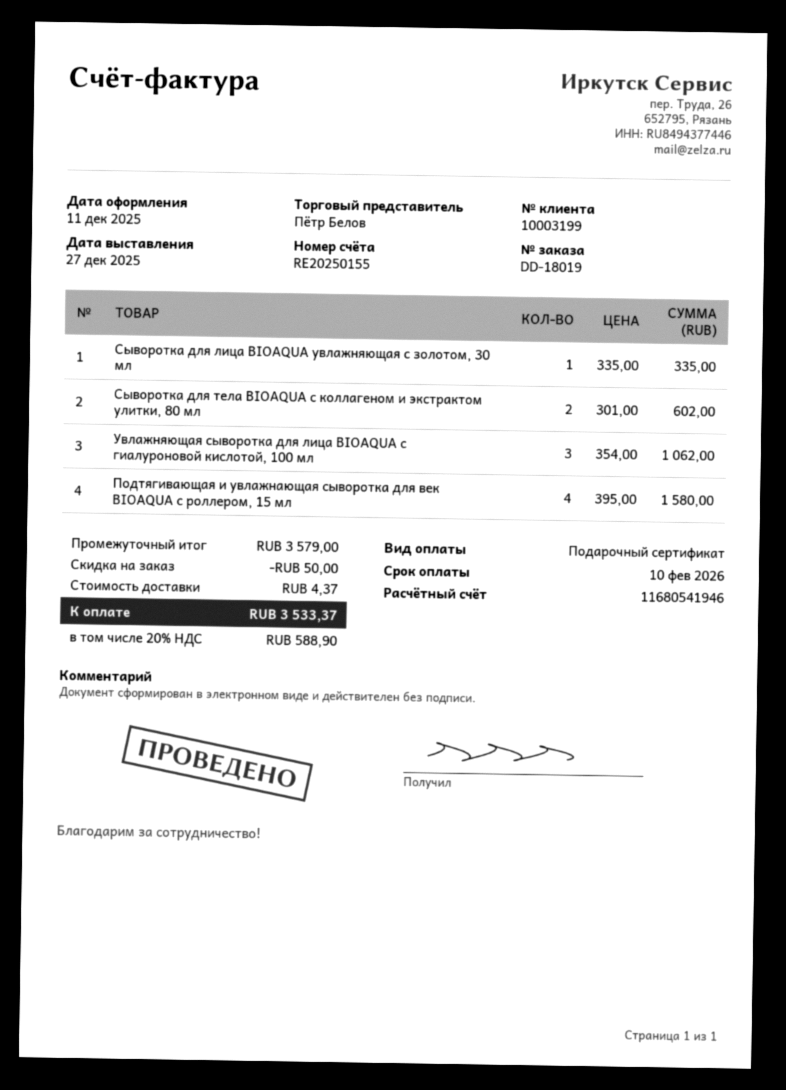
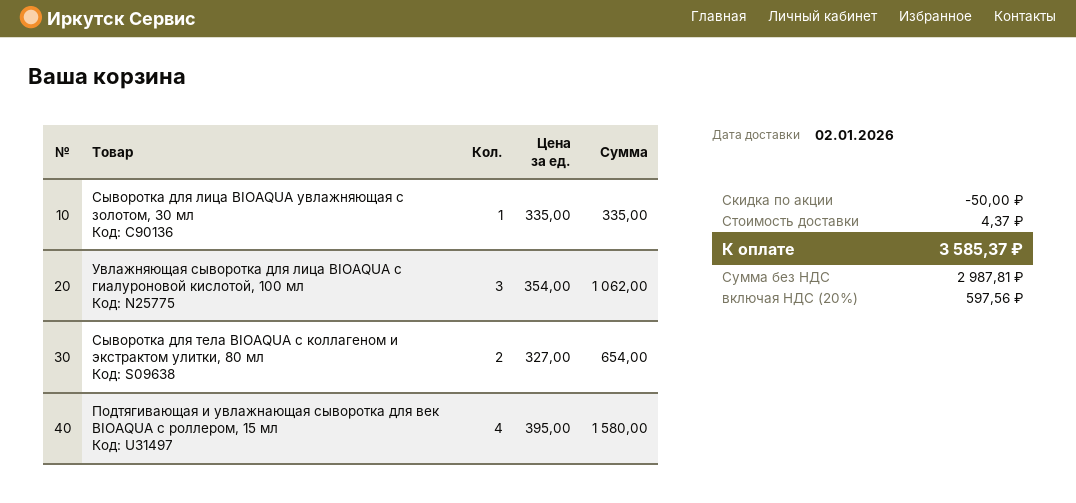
Сыворотка для тела BIOAQUA с коллагеном и экстрактом улитки, 80 мл: 2 x 301.00 = 602.00 -> 2 x 327.00 = 654.00
tax: 20% = 588.90 -> 20% = 597.56
total: 3533.37 -> 3585.37

